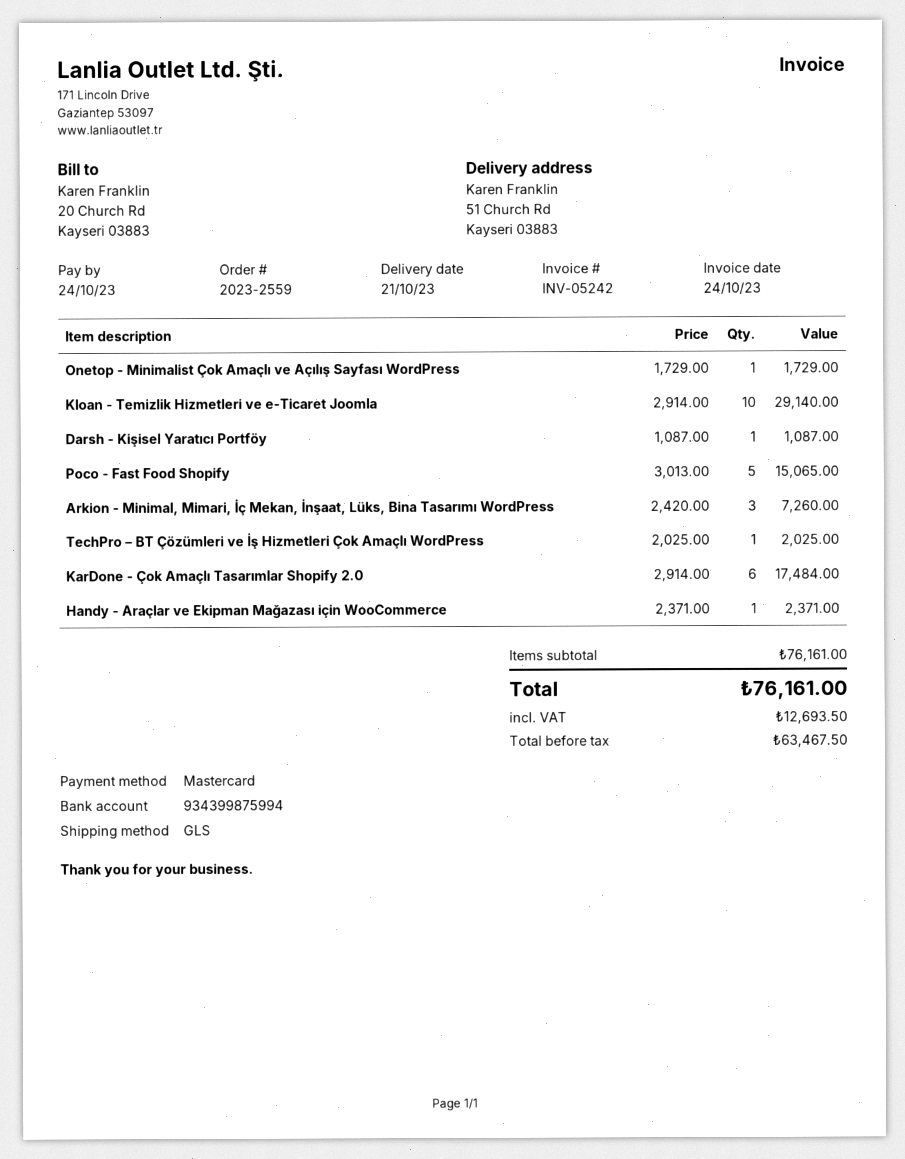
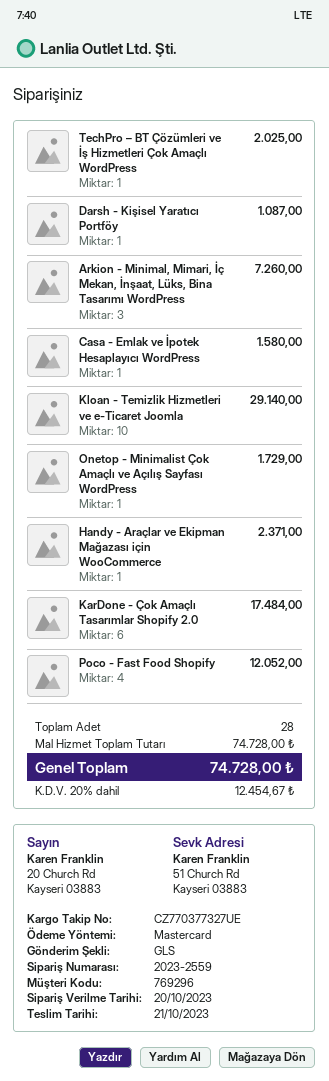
Poco - Fast Food Shopify: 5 for 15065.00 -> 4 for 12052.00
Casa - Emlak ve İpotek Hesaplayıcı WordPress: none -> 1 for 1580.00
subtotal: 76161.00 -> 74728.00
tax: 12693.50 -> 12454.67
total: 76161.00 -> 74728.00

